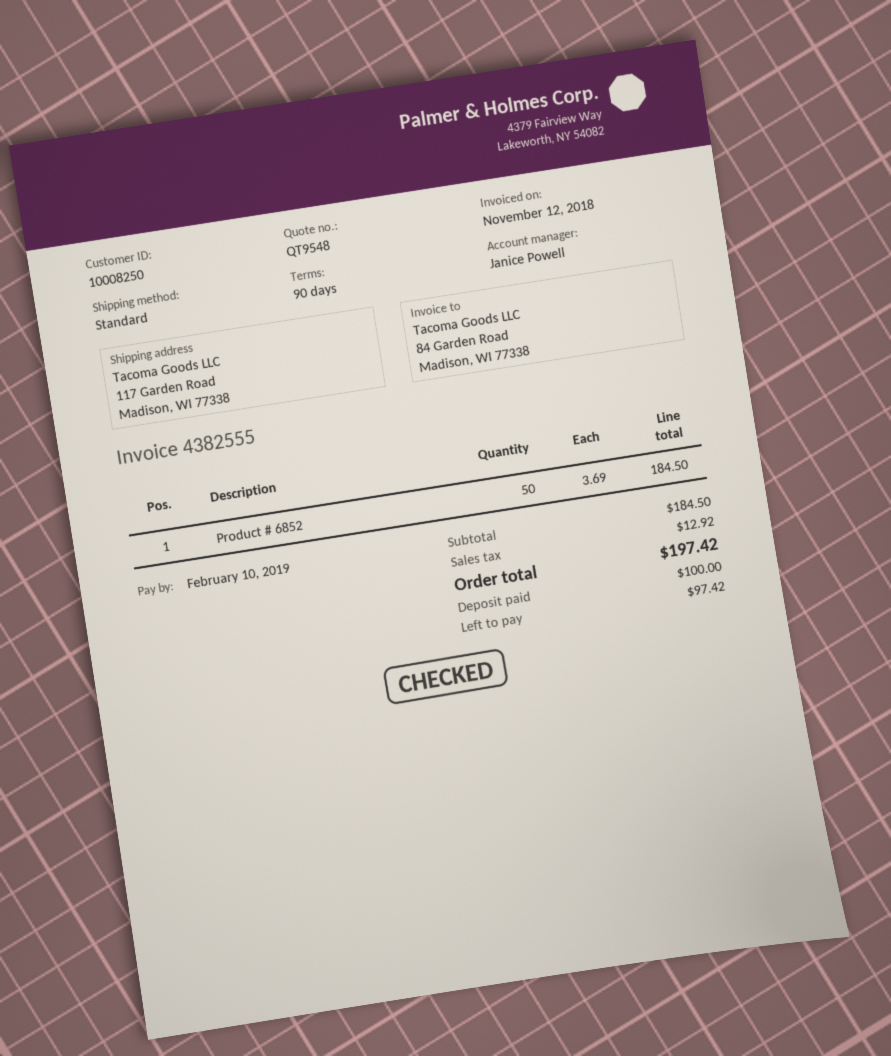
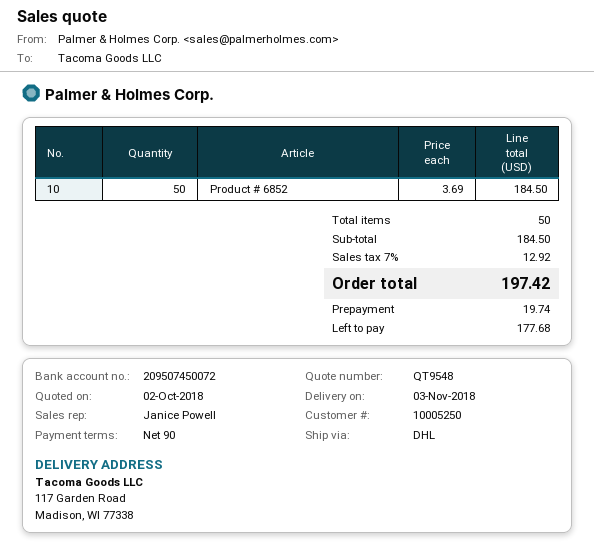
customer number: 10008250 -> 10005250
shipping method: standard -> DHL
deposit: 100.00 -> 19.74
balance: 97.42 -> 177.68

